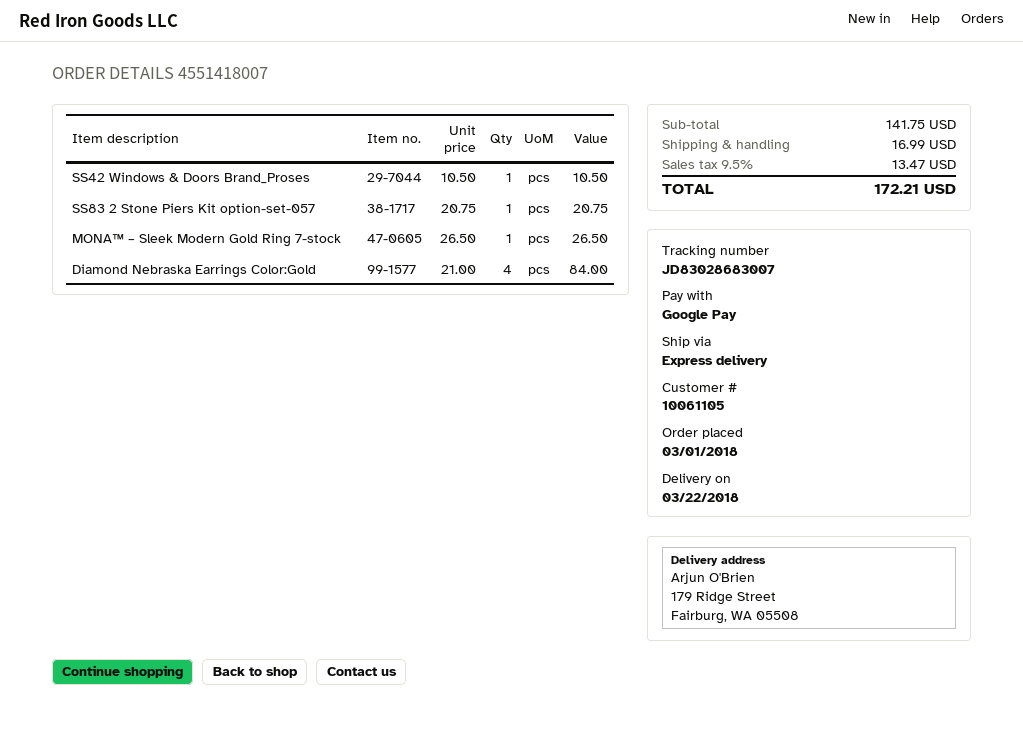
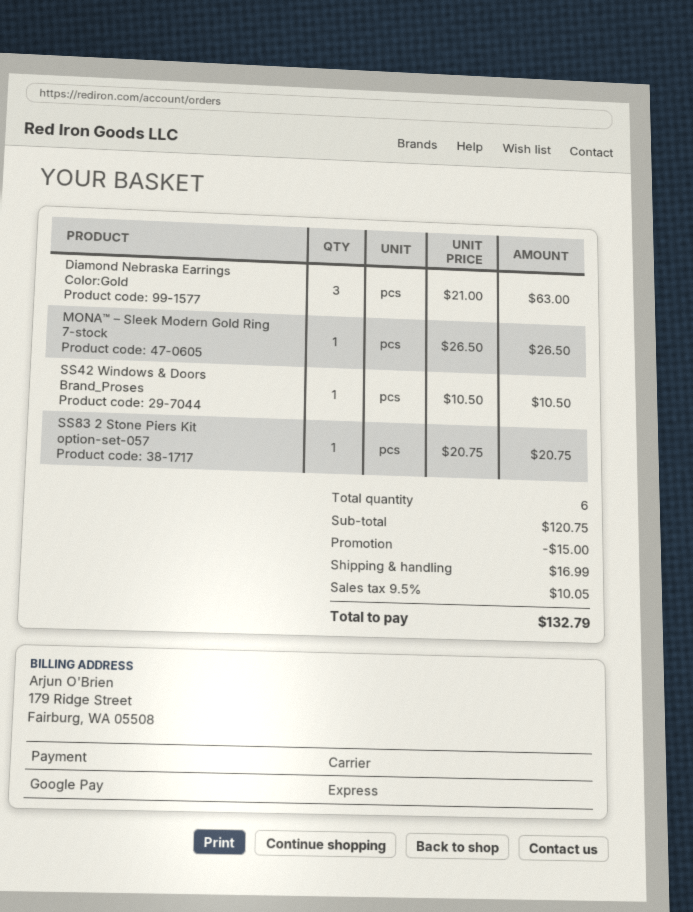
Diamond Nebraska Earrings Color:Gold: 4 x 21.00 = 84.00 -> 3 x 21.00 = 63.00
subtotal: 141.75 -> 120.75
discount: none -> 15.00
tax: 9.5% = 13.47 -> 9.5% = 10.05
total: 172.21 -> 132.79

